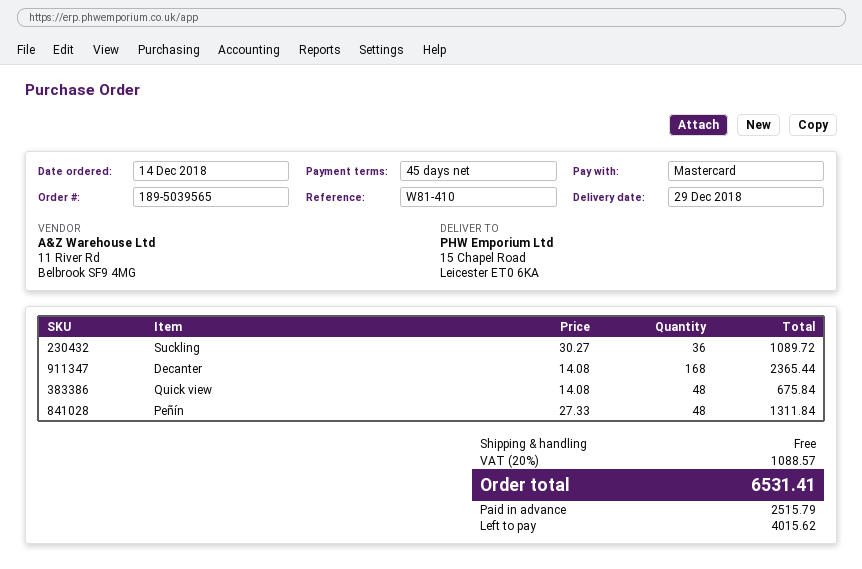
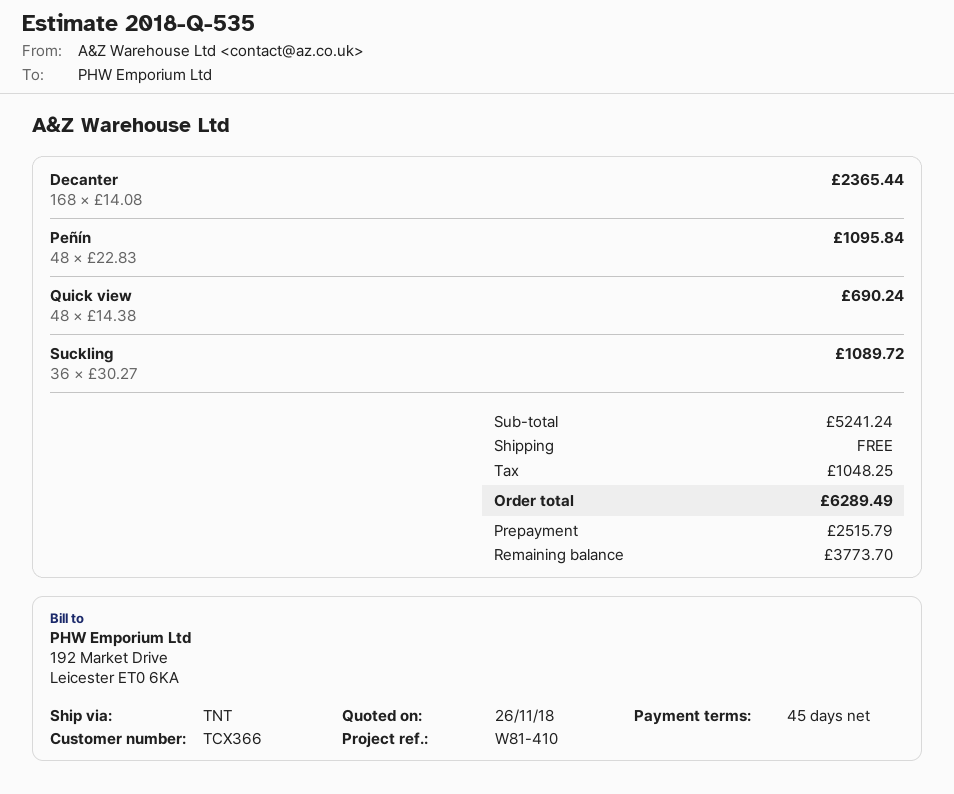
Quick view: 48 x 14.08 = 675.84 -> 48 x 14.38 = 690.24
Peñín: 48 x 27.33 = 1311.84 -> 48 x 22.83 = 1095.84
tax: 1088.57 -> 1048.25
total: 6531.41 -> 6289.49
balance: 4015.62 -> 3773.70

